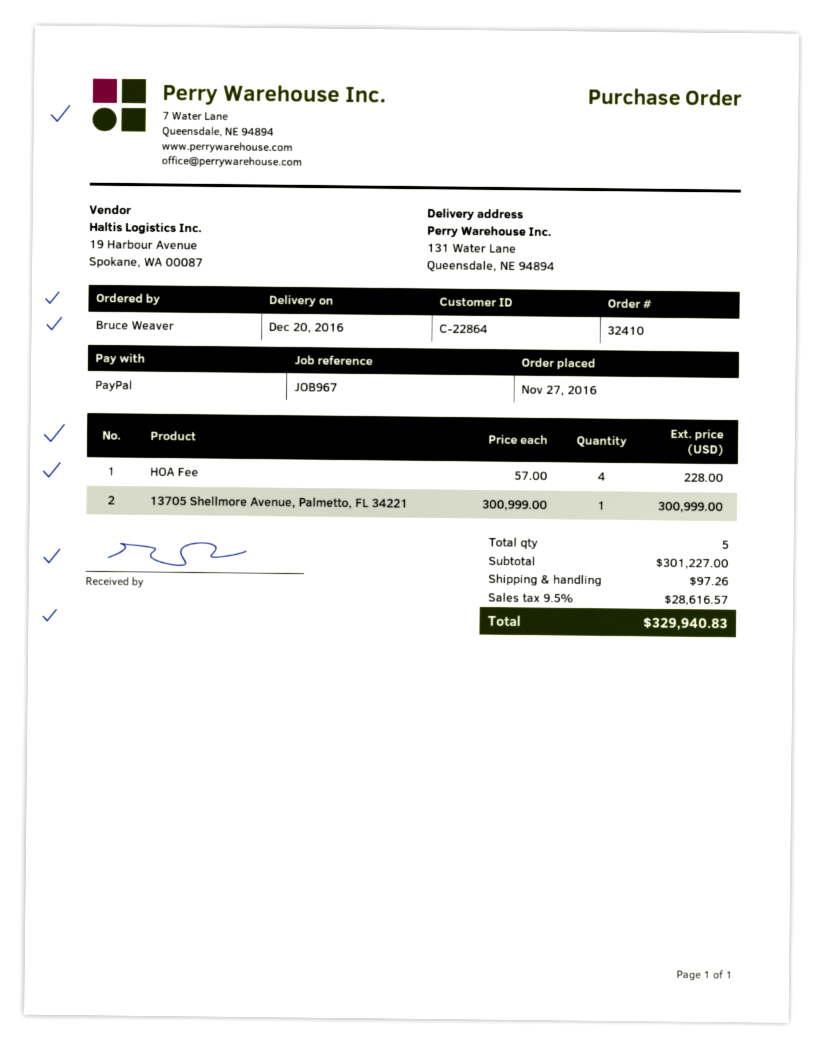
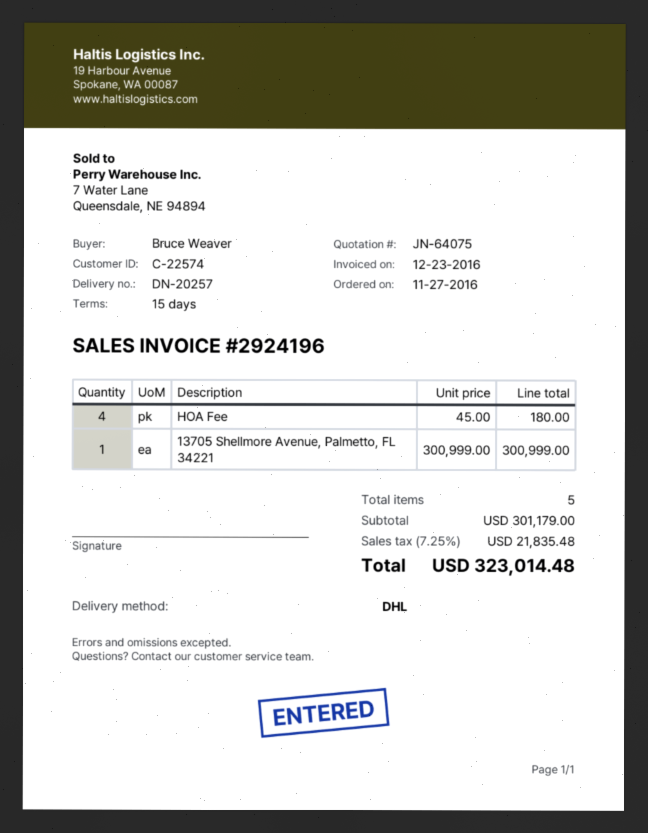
customer number: C-22864 -> C-22574
HOA Fee: 4 x 57.00 = 228.00 -> 4 x 45.00 = 180.00
subtotal: 301227.00 -> 301179.00
shipping: 97.26 -> none
tax: 9.5% = 28616.57 -> 7.25% = 21835.48
total: 329940.83 -> 323014.48

